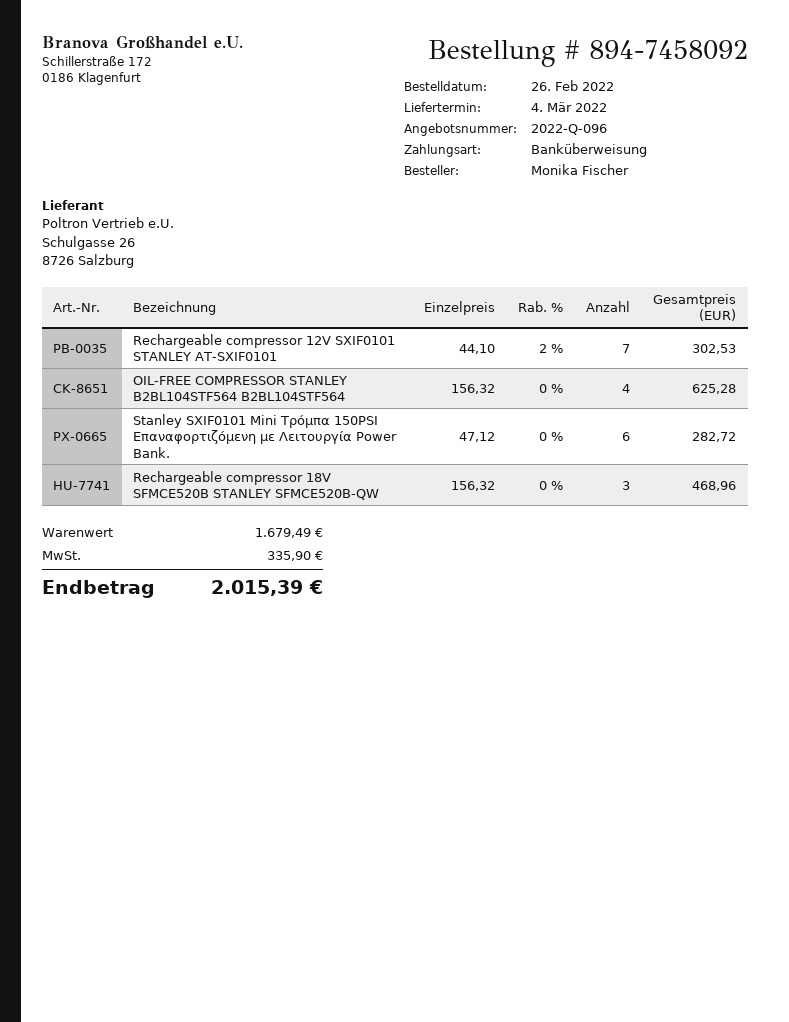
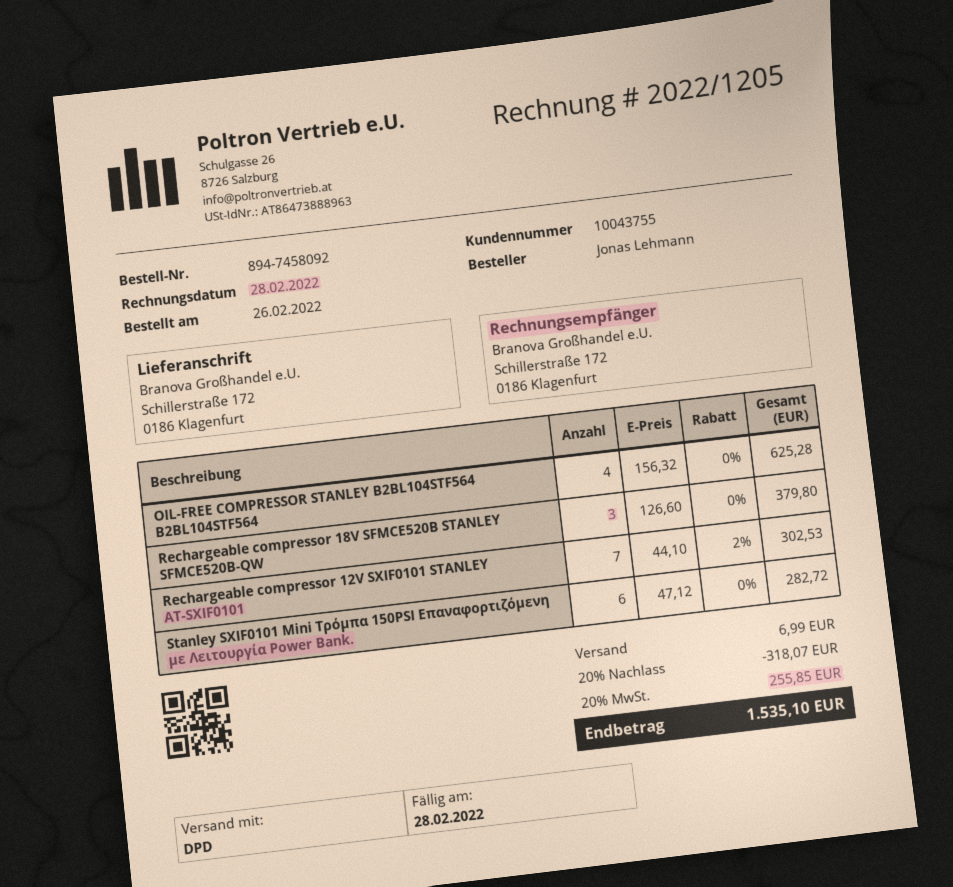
ordered by: Monika Fischer -> Jonas Lehmann
Rechargeable compressor 18V SFMCE520B STANLEY SFMCE520B-QW: 3 x 156.32 = 468.96 -> 3 x 126.60 = 379.80
discount: none -> 20% = 318.07
shipping: none -> 6.99
tax: 335.90 -> 255.85
total: 2015.39 -> 1535.10

